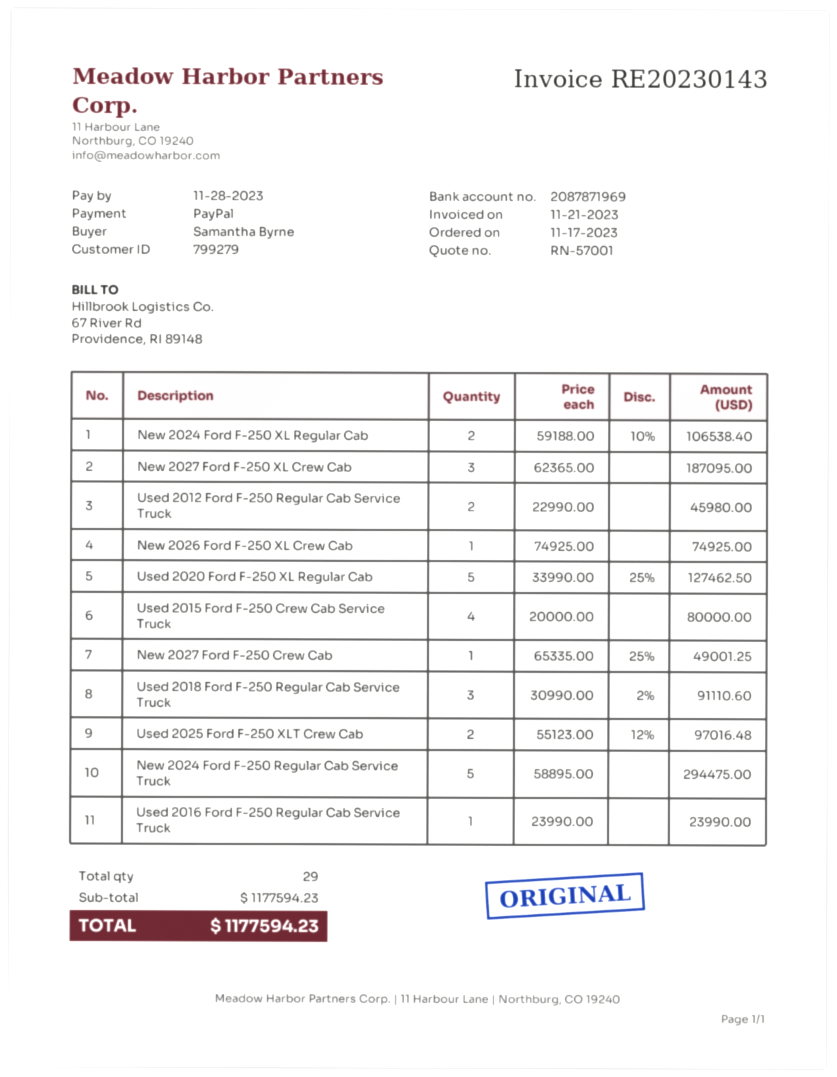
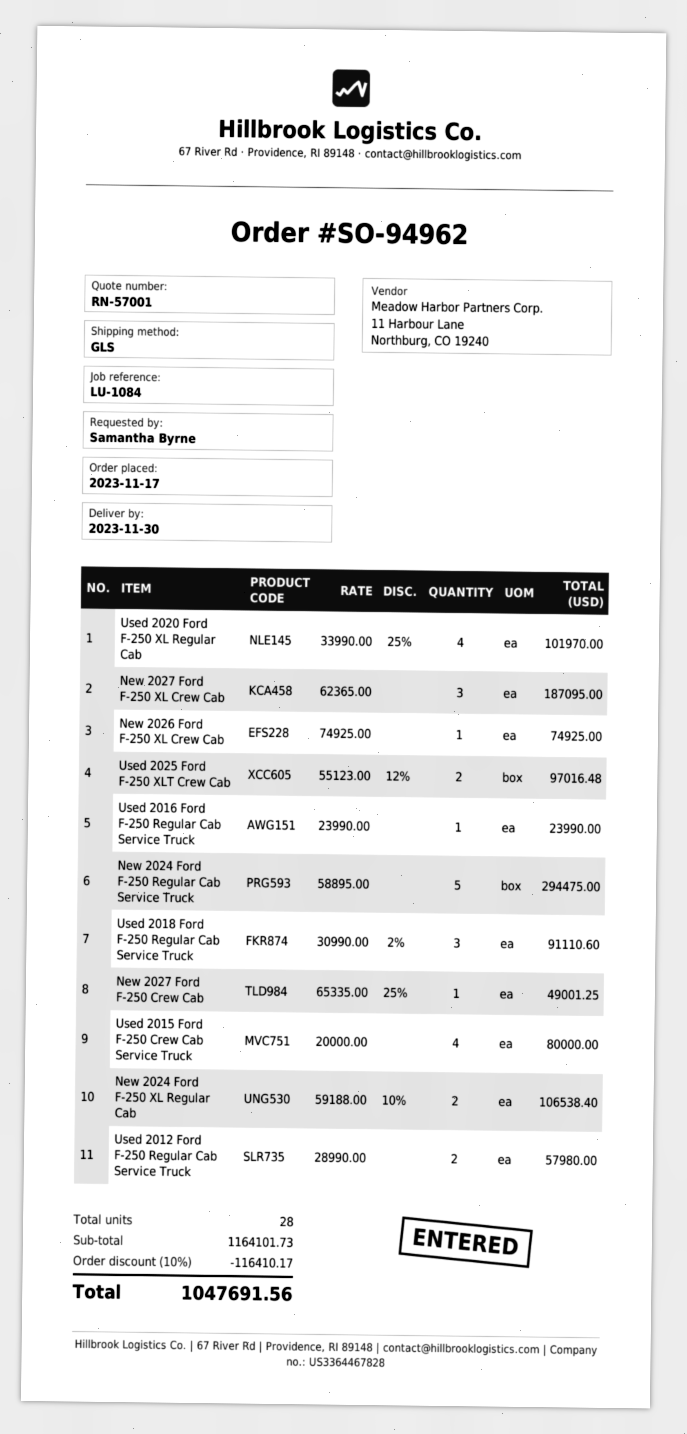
Used 2012 Ford F-250 Regular Cab Service Truck: 2 x 22990.00 = 45980.00 -> 2 x 28990.00 = 57980.00
Used 2020 Ford F-250 XL Regular Cab: 5 x 33990.00 - 25% = 127462.50 -> 4 x 33990.00 - 25% = 101970.00
total quantity: 29 -> 28
subtotal: 1177594.23 -> 1164101.73
discount: none -> 10% = 116410.17
total: 1177594.23 -> 1047691.56

